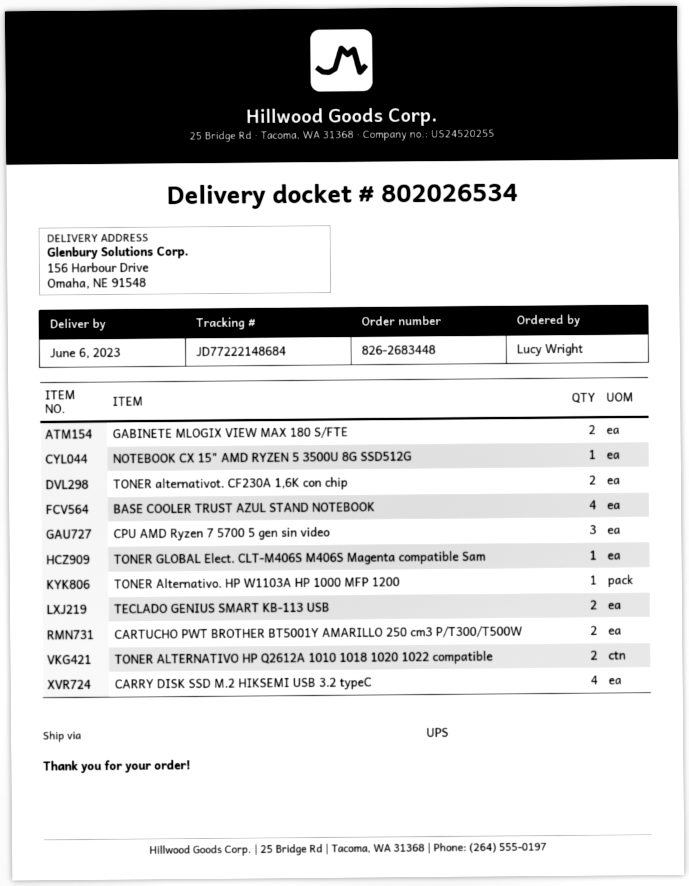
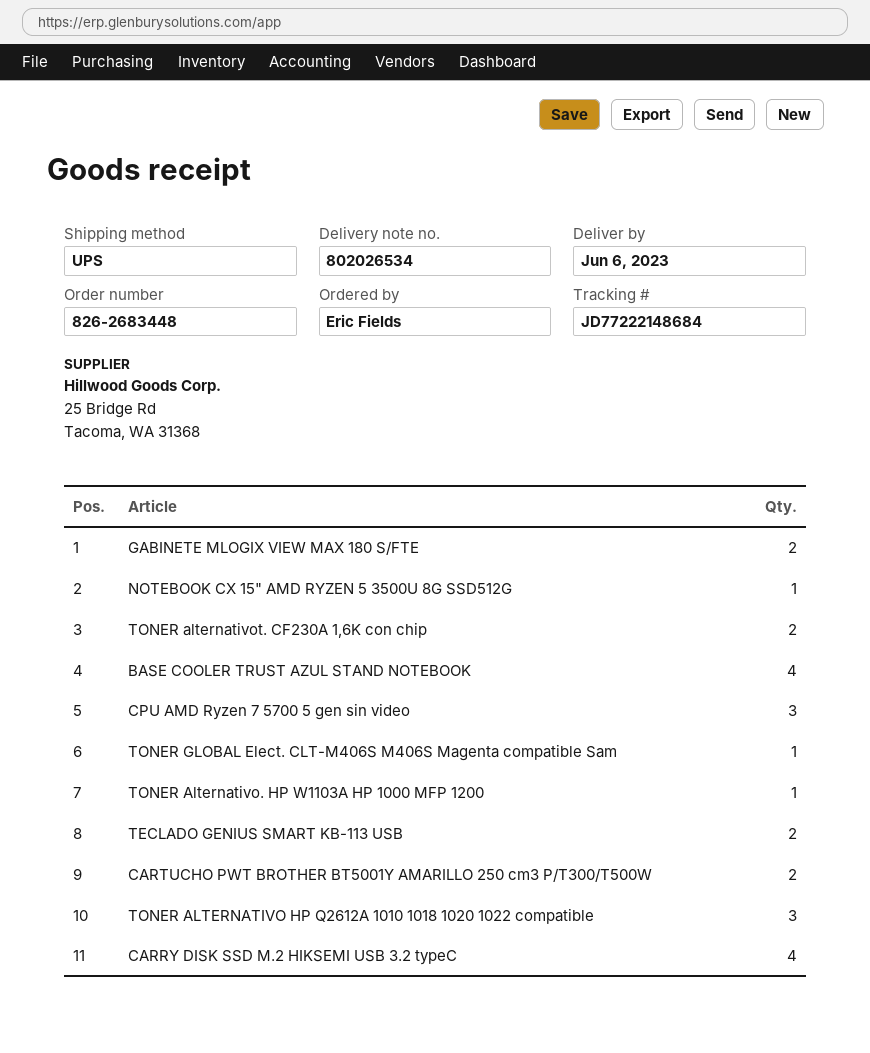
ordered by: Lucy Wright -> Eric Fields
TONER ALTERNATIVO HP Q2612A 1010 1018 1020 1022 compatible: 2 -> 3

